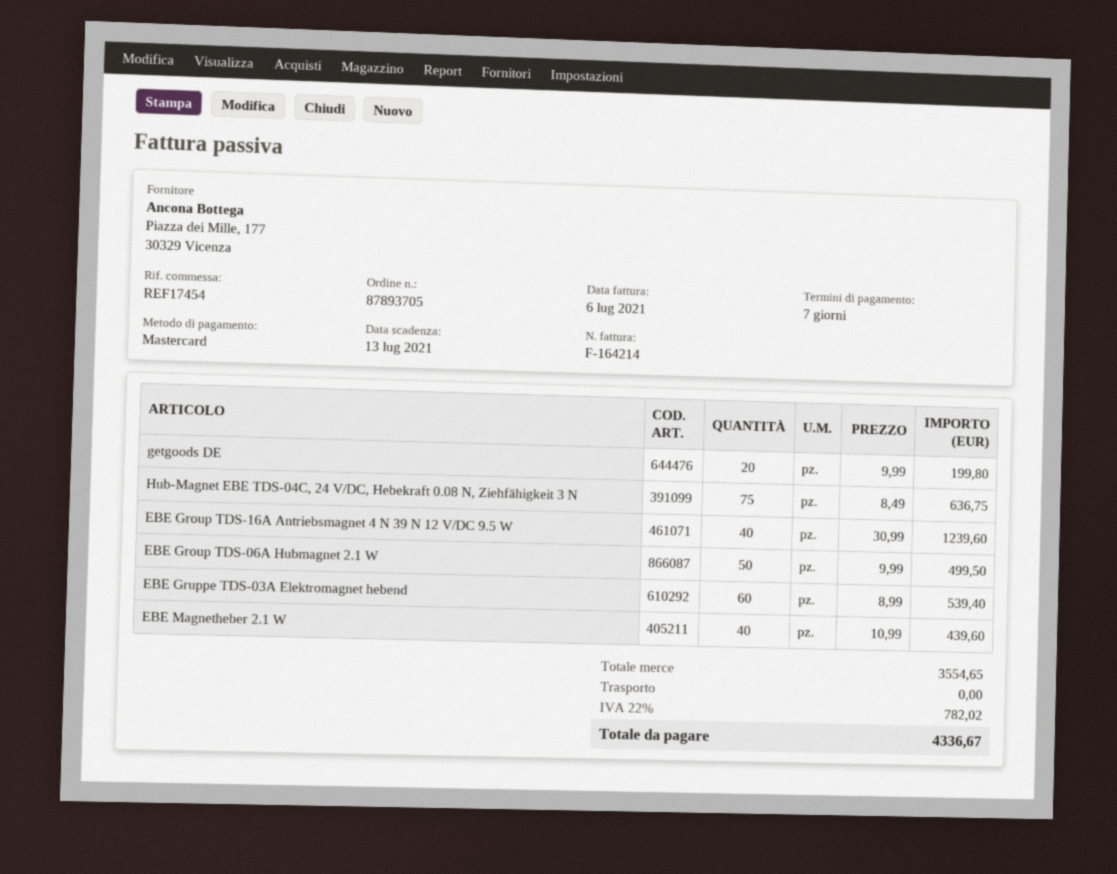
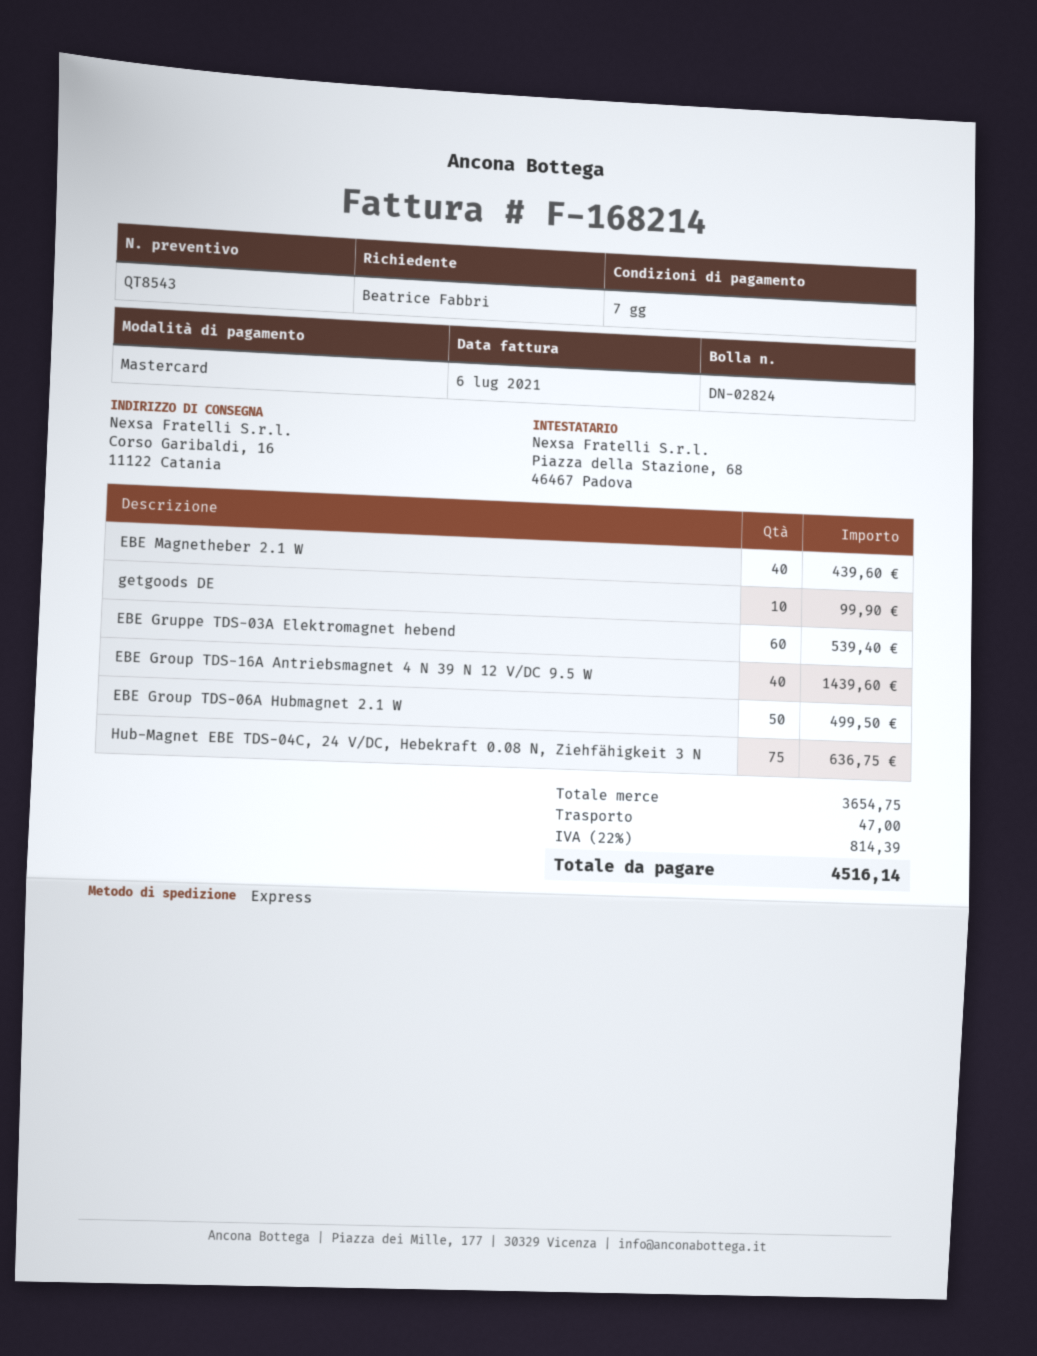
invoice number: F-164214 -> F-168214
getgoods DE: 20 for 199.80 -> 10 for 99.90
EBE Group TDS-16A Antriebsmagnet 4 N 39 N 12 V/DC 9.5 W: 40 for 1239.60 -> 40 for 1439.60
subtotal: 3554.65 -> 3654.75
shipping: 0.00 -> 47.00
tax: 22% = 782.02 -> 22% = 814.39
total: 4336.67 -> 4516.14

